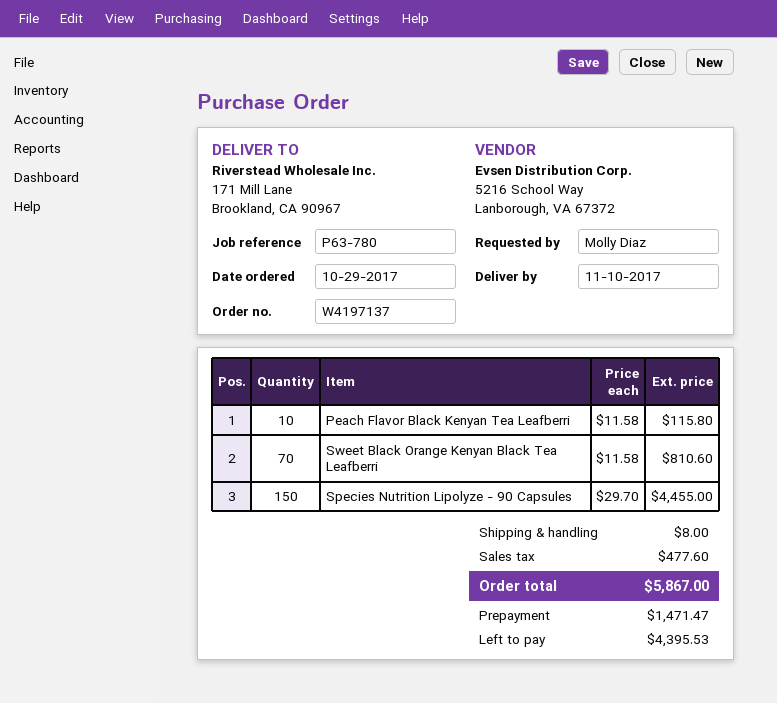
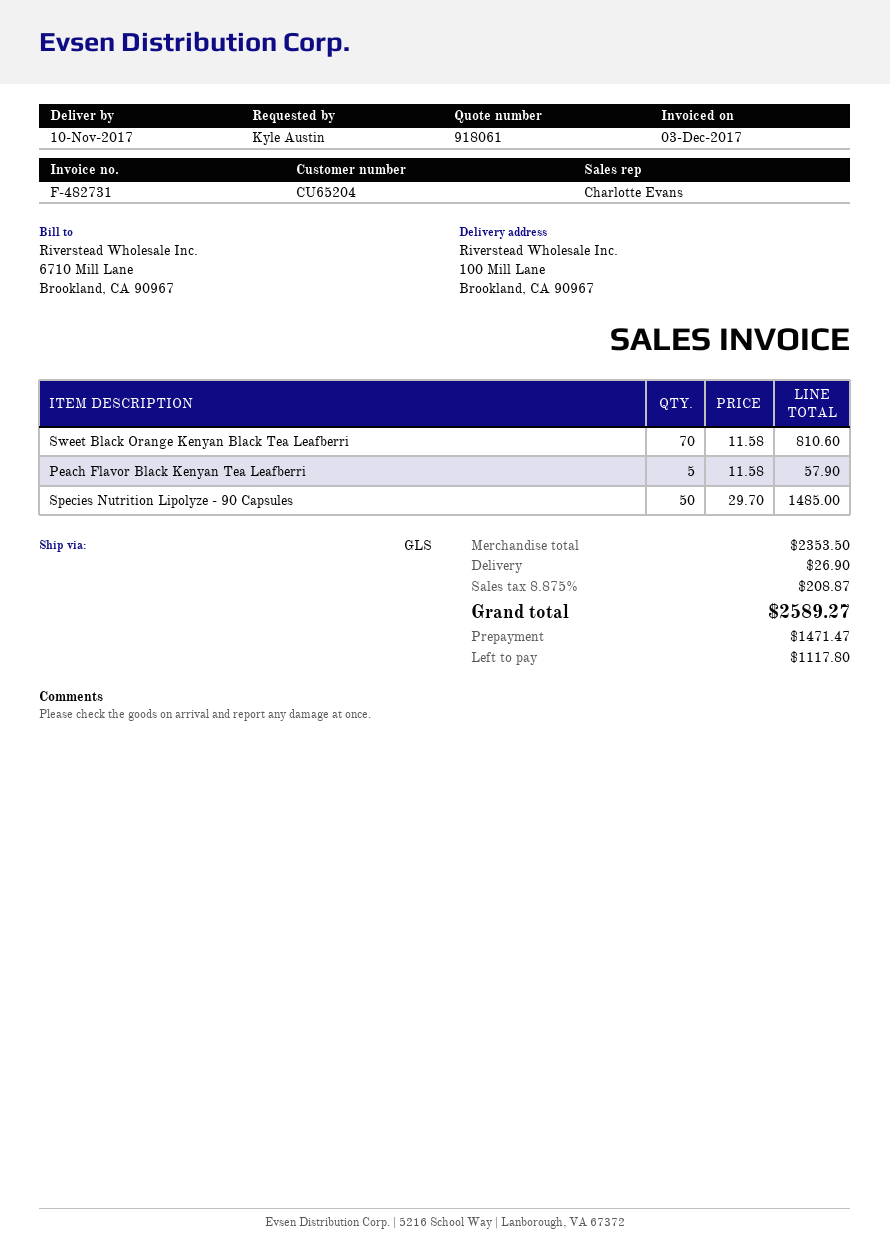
ordered by: Molly Diaz -> Kyle Austin
ship to: 171 Mill Lane, Brookland, CA 90967 -> 100 Mill Lane, Brookland, CA 90967
Peach Flavor Black Kenyan Tea Leafberri: 10 x 11.58 = 115.80 -> 5 x 11.58 = 57.90
Species Nutrition Lipolyze - 90 Capsules: 150 x 29.70 = 4455.00 -> 50 x 29.70 = 1485.00
shipping: 8.00 -> 26.90
tax: 477.60 -> 208.87
total: 5867.00 -> 2589.27
balance: 4395.53 -> 1117.80

